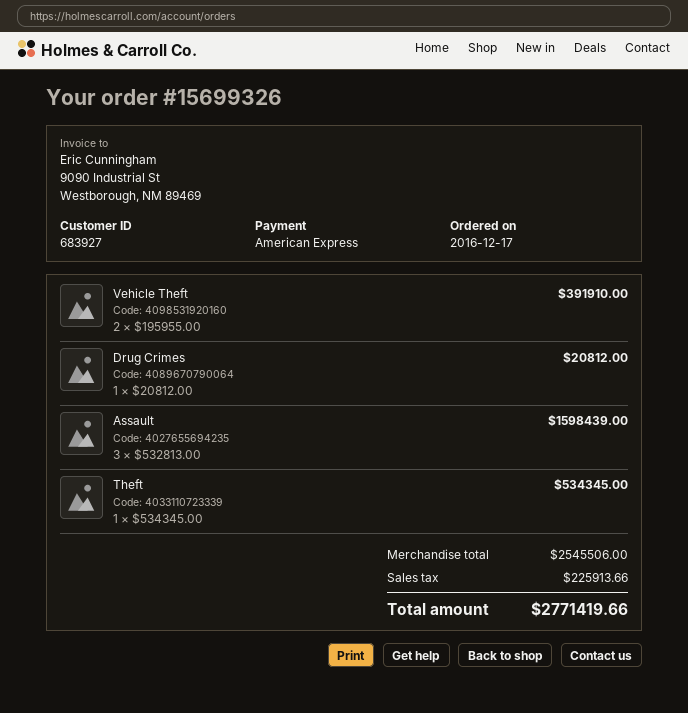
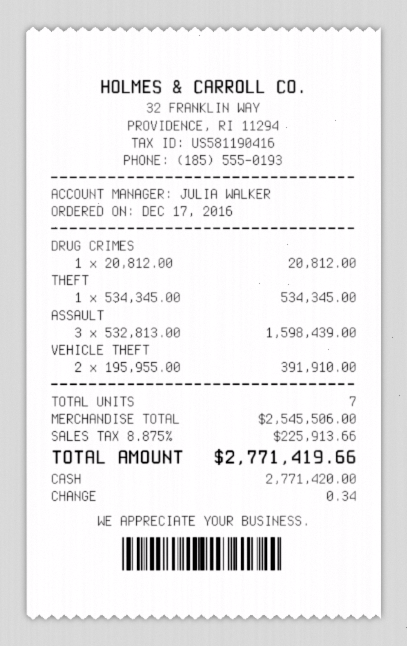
payment method: American Express -> cash

